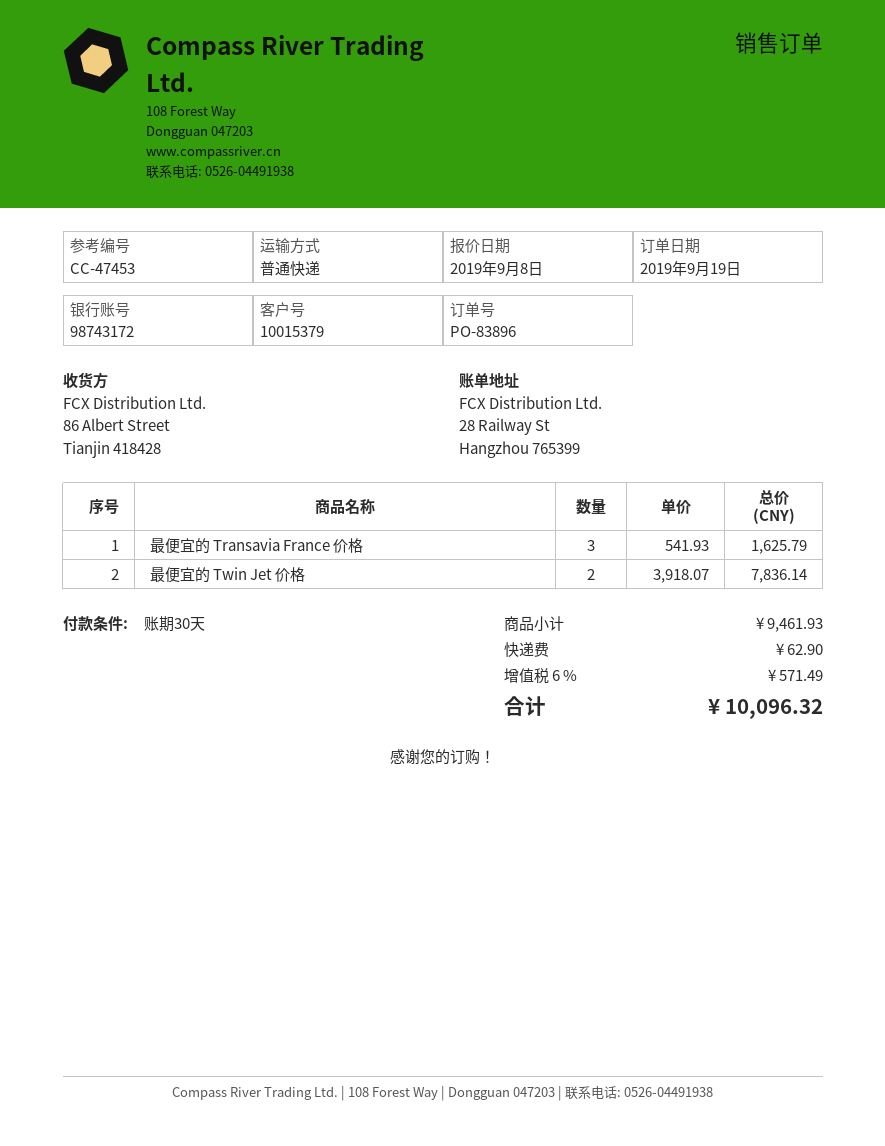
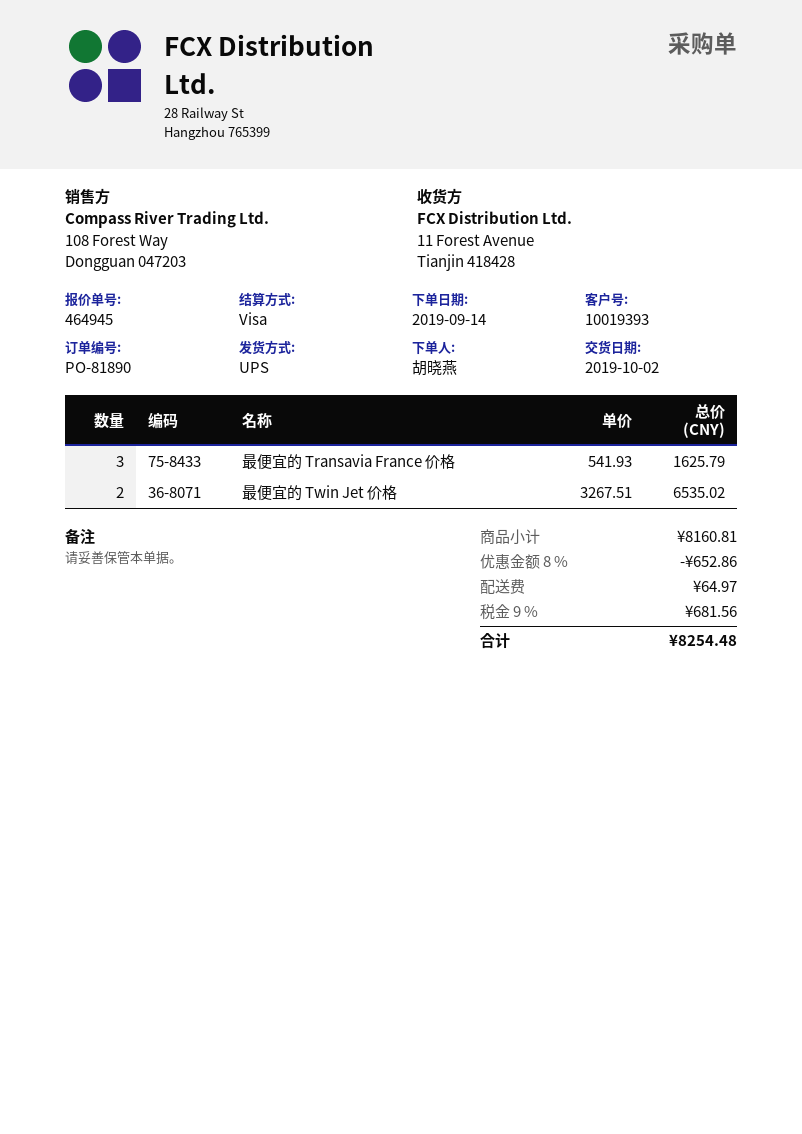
order number: PO-83896 -> PO-81890
order date: 2019-09-19 -> 2019-09-14
customer number: 10015379 -> 10019393
shipping method: standard -> UPS
ship to: 86 Albert Street, Tianjin 418428 -> 11 Forest Avenue, Tianjin 418428
最便宜的 Twin Jet 价格: 2 x 3918.07 = 7836.14 -> 2 x 3267.51 = 6535.02
subtotal: 9461.93 -> 8160.81
discount: none -> 8% = 652.86
shipping: 62.90 -> 64.97
tax: 6% = 571.49 -> 9% = 681.56
total: 10096.32 -> 8254.48

